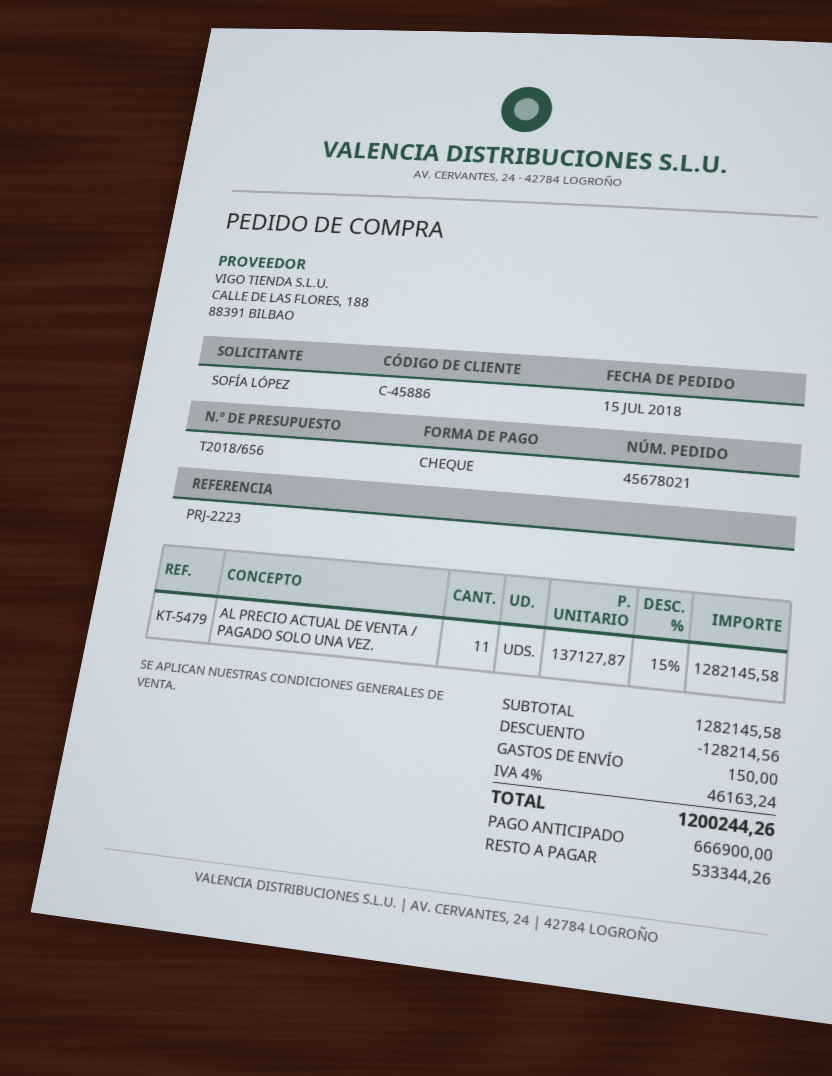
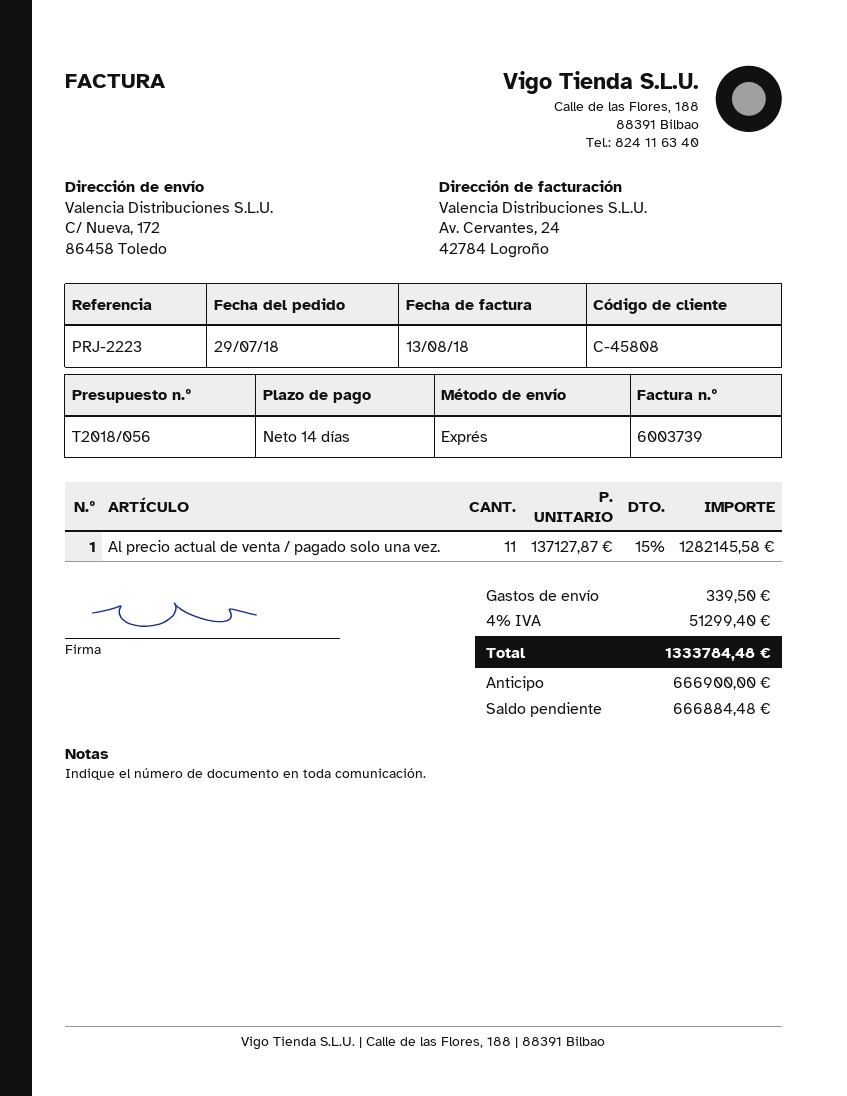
quote number: T2018/656 -> T2018/056
order date: 2018-07-15 -> 2018-07-29
customer number: C-45886 -> C-45808
discount: 128214.56 -> none
shipping: 150.00 -> 339.50
tax: 4% = 46163.24 -> 4% = 51299.40
total: 1200244.26 -> 1333784.48
balance: 533344.26 -> 666884.48

